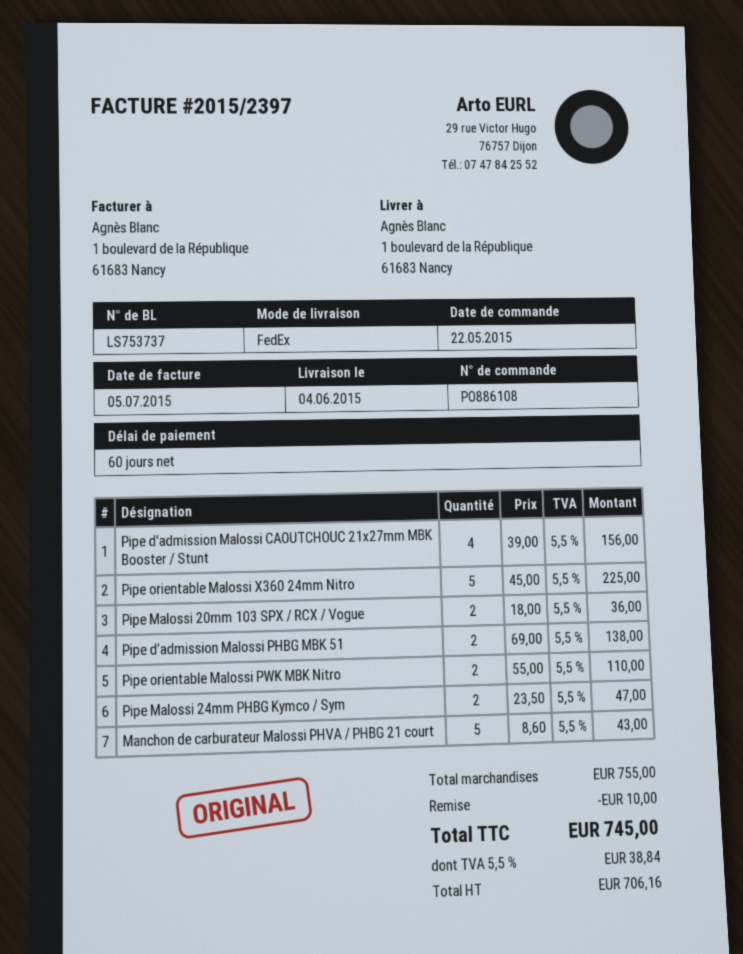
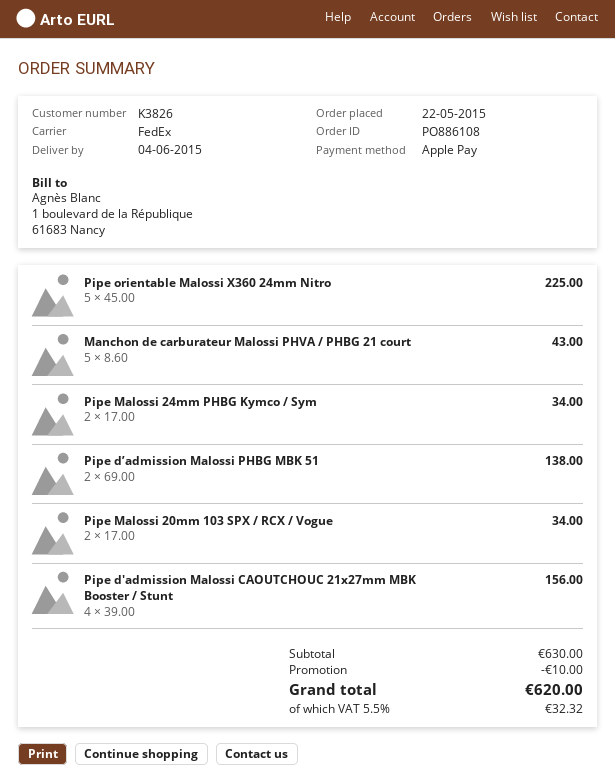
Pipe Malossi 20mm 103 SPX / RCX / Vogue: 2 x 18.00 = 36.00 -> 2 x 17.00 = 34.00
Pipe orientable Malossi PWK MBK Nitro: 2 x 55.00 = 110.00 -> none
Pipe Malossi 24mm PHBG Kymco / Sym: 2 x 23.50 = 47.00 -> 2 x 17.00 = 34.00
subtotal: 755.00 -> 630.00
tax: 5.5% = 38.84 -> 5.5% = 32.32
total: 745.00 -> 620.00

